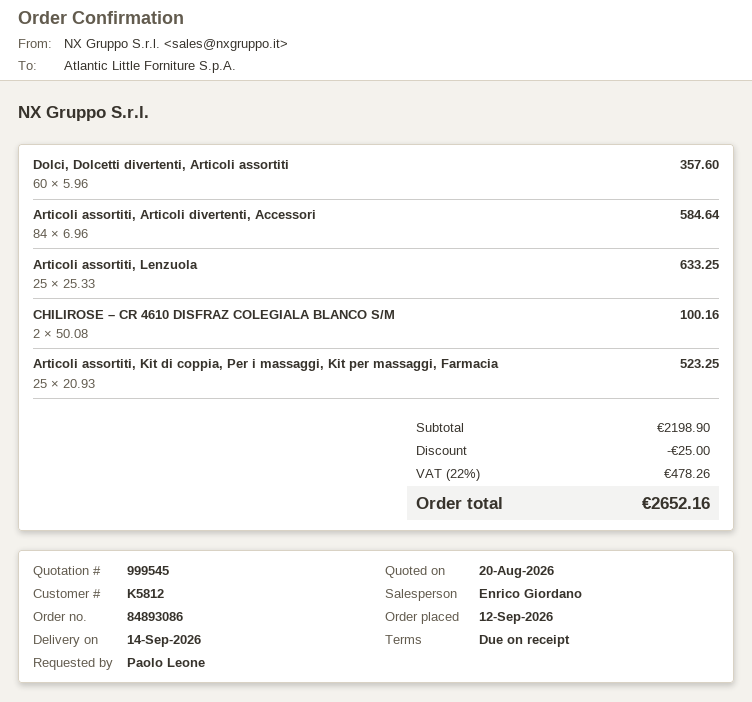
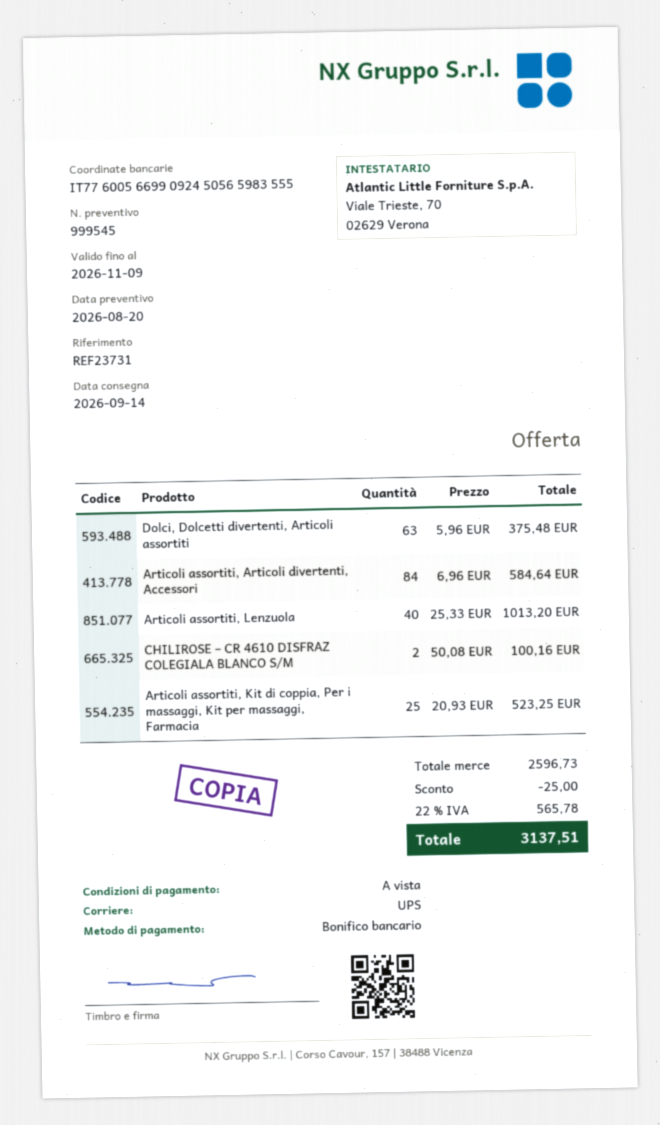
Dolci, Dolcetti divertenti, Articoli assortiti: 60 x 5.96 = 357.60 -> 63 x 5.96 = 375.48
Articoli assortiti, Lenzuola: 25 x 25.33 = 633.25 -> 40 x 25.33 = 1013.20
subtotal: 2198.90 -> 2596.73
tax: 22% = 478.26 -> 22% = 565.78
total: 2652.16 -> 3137.51

